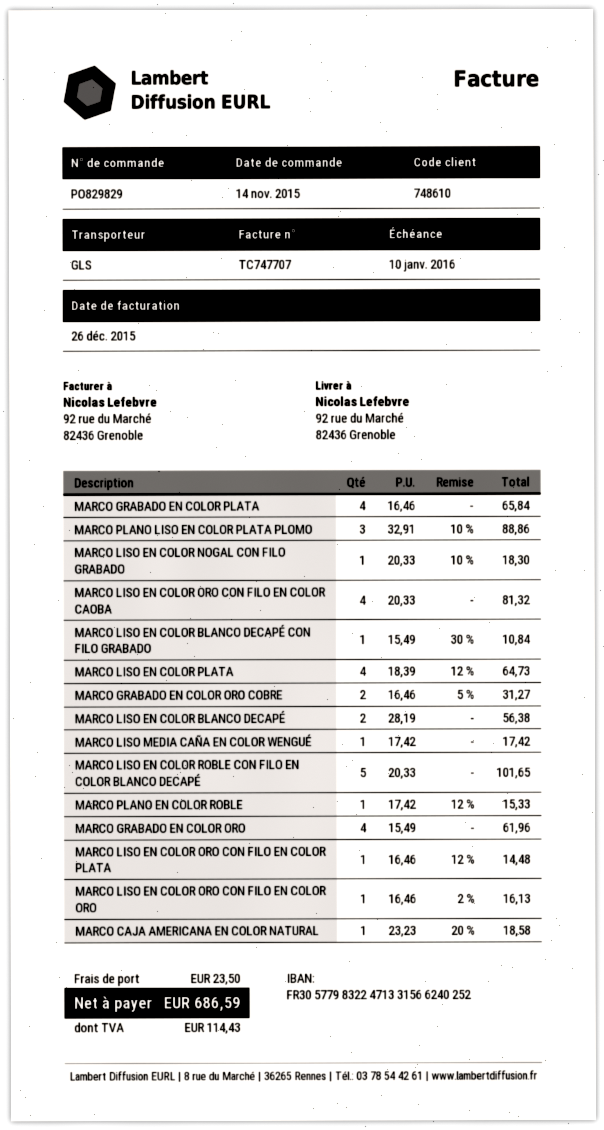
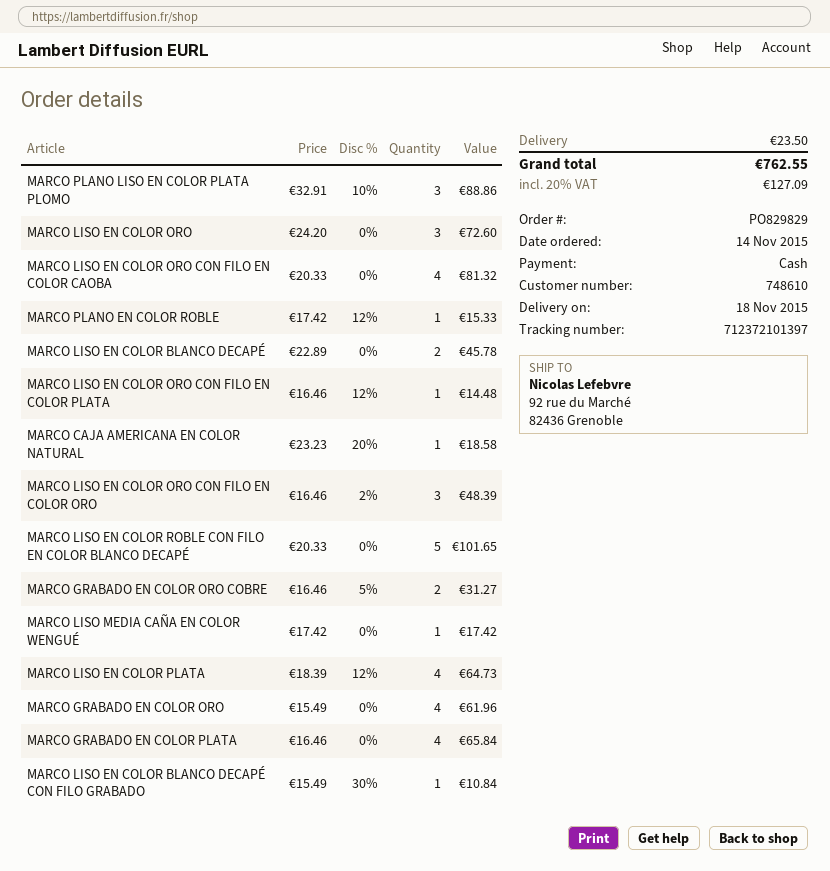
MARCO LISO EN COLOR NOGAL CON FILO GRABADO: 1 x 20.33 - 10% = 18.30 -> none
MARCO LISO EN COLOR BLANCO DECAPÉ: 2 x 28.19 = 56.38 -> 2 x 22.89 = 45.78
MARCO LISO EN COLOR ORO CON FILO EN COLOR ORO: 1 x 16.46 - 2% = 16.13 -> 3 x 16.46 - 2% = 48.39
MARCO LISO EN COLOR ORO: none -> 3 x 24.20 = 72.60
tax: 114.43 -> 127.09
total: 686.59 -> 762.55

